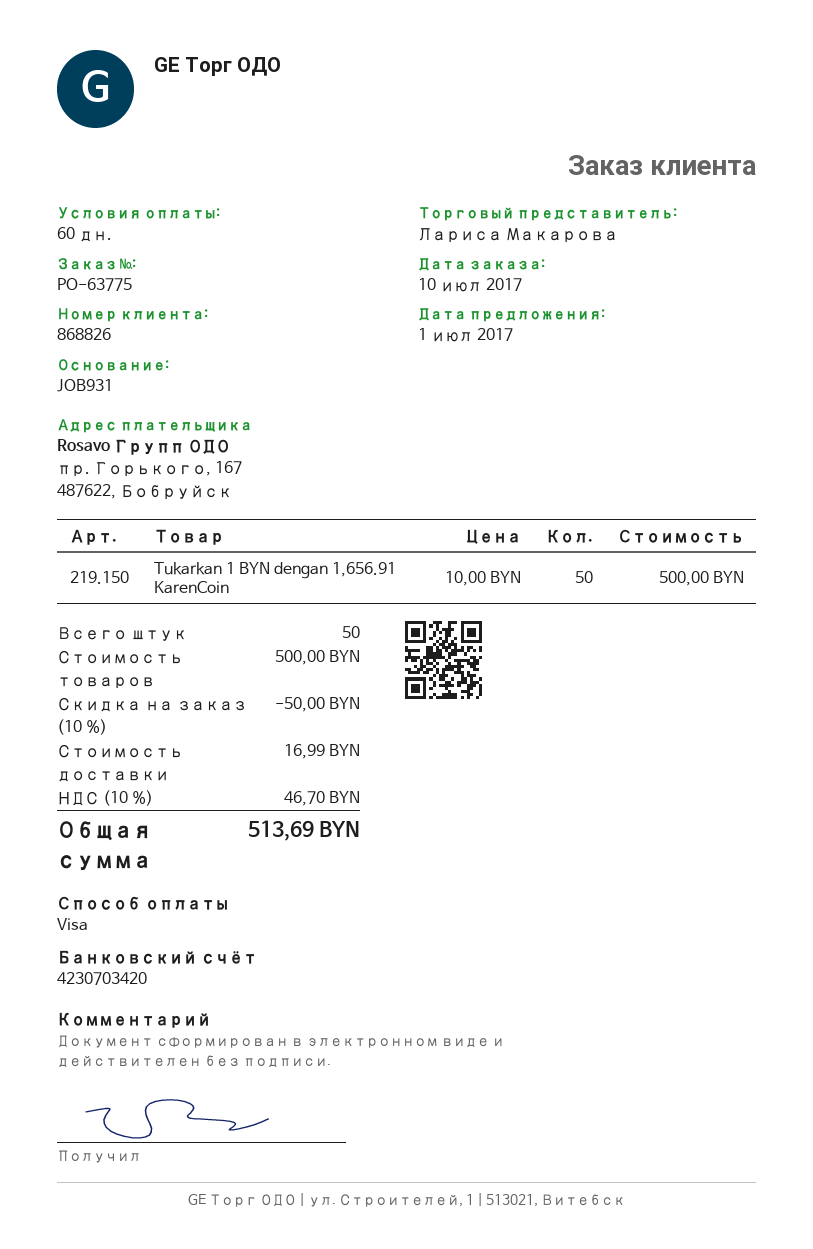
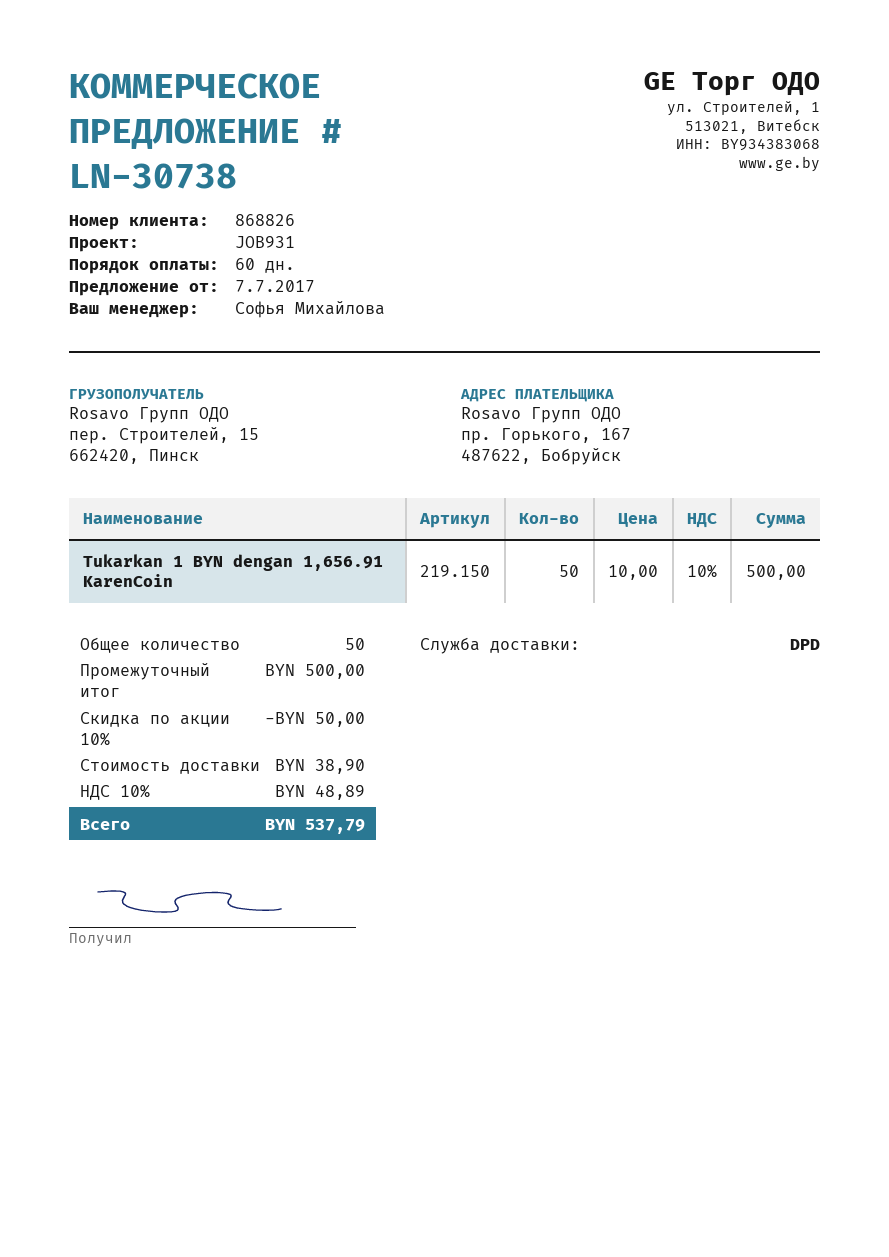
quote date: 2017-07-01 -> 2017-07-07
sales rep: Лариса Макарова -> Софья Михайлова
shipping: 16.99 -> 38.90
tax: 10% = 46.70 -> 10% = 48.89
total: 513.69 -> 537.79

